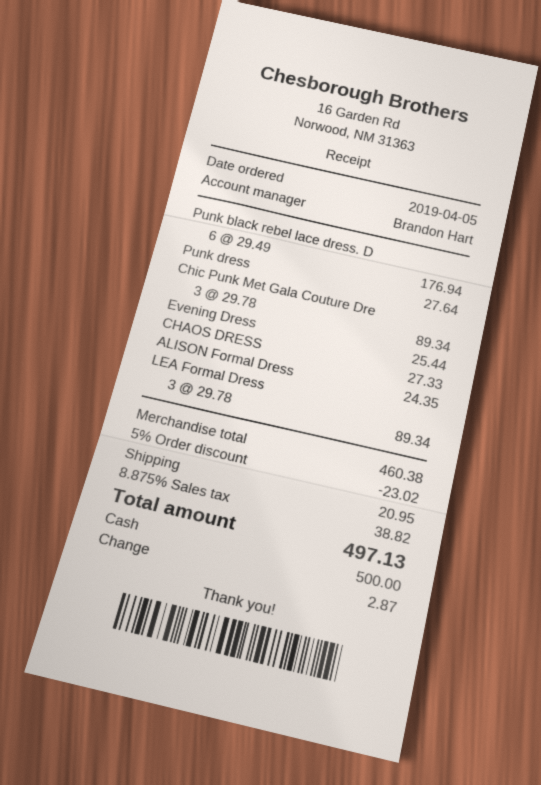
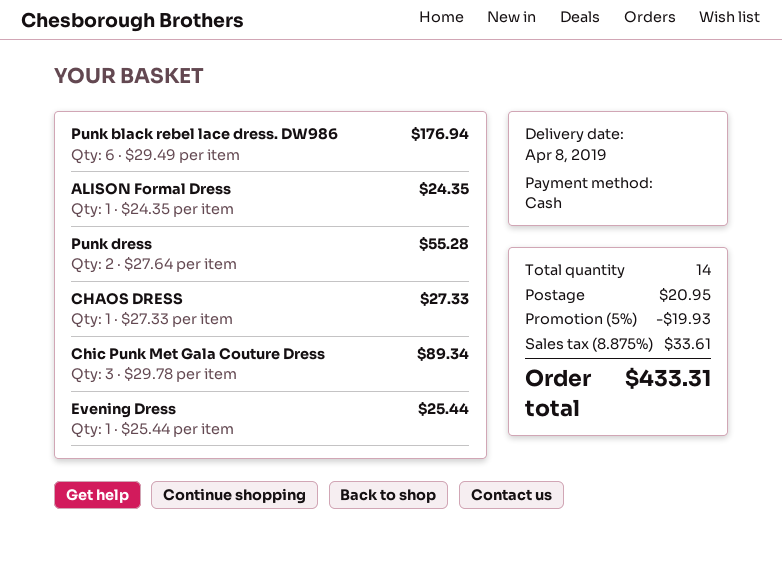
Punk dress: 1 x 27.64 = 27.64 -> 2 x 27.64 = 55.28
LEA Formal Dress: 3 x 29.78 = 89.34 -> none
discount: 5% = 23.02 -> 5% = 19.93
tax: 8.875% = 38.82 -> 8.875% = 33.61
total: 497.13 -> 433.31

